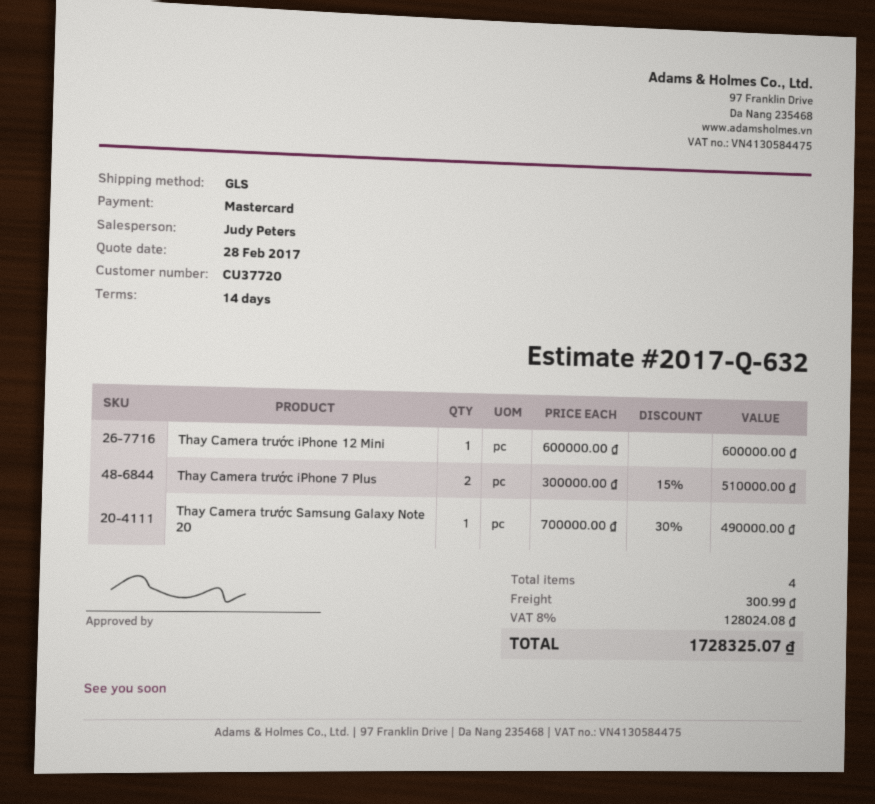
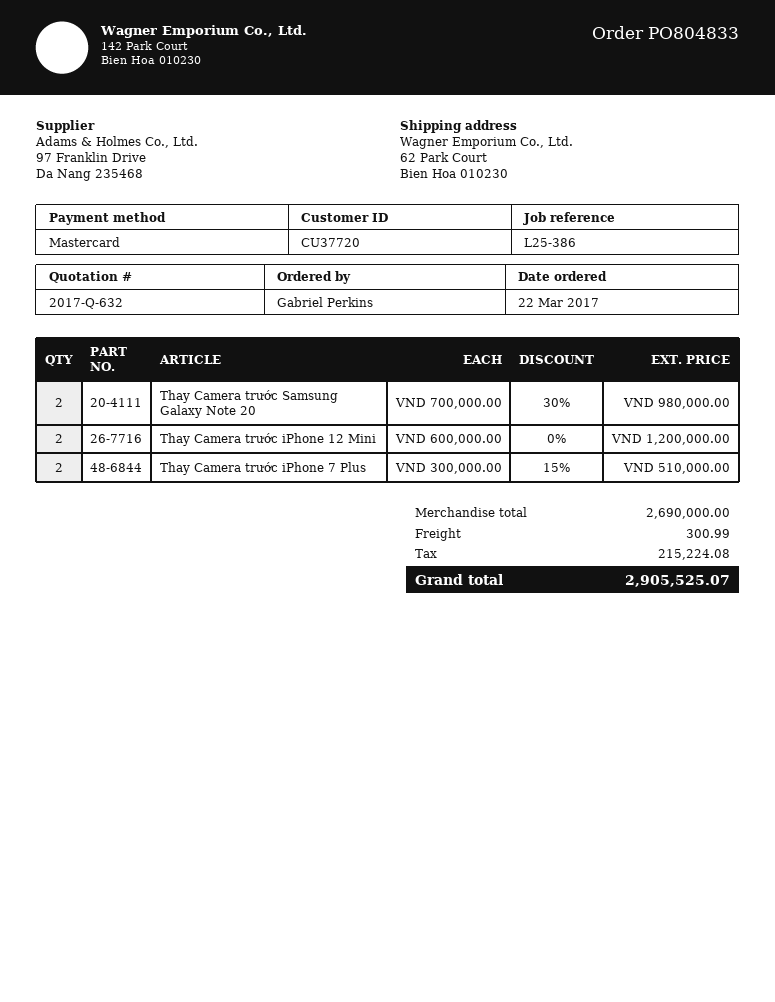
Thay Camera trước iPhone 12 Mini: 1 x 600000.00 = 600000.00 -> 2 x 600000.00 = 1200000.00
Thay Camera trước Samsung Galaxy Note 20: 1 x 700000.00 - 30% = 490000.00 -> 2 x 700000.00 - 30% = 980000.00
tax: 128024.08 -> 215224.08
total: 1728325.07 -> 2905525.07

